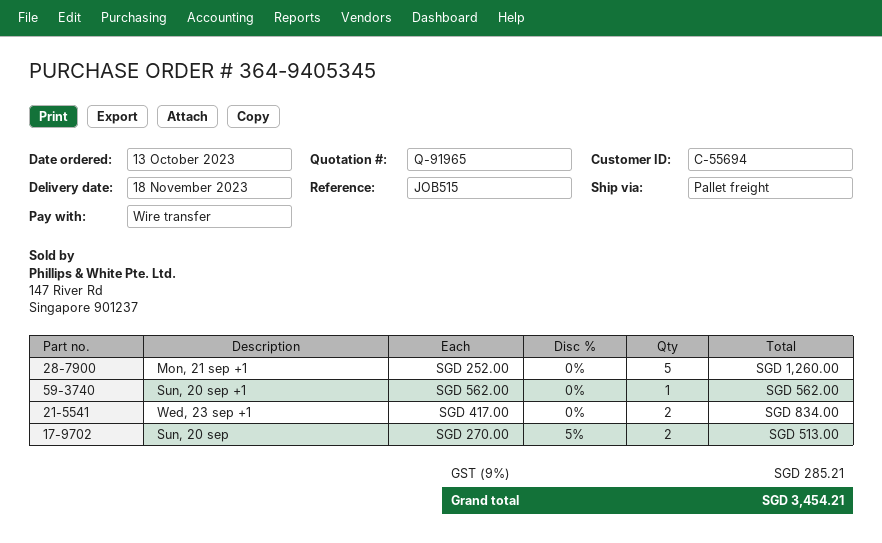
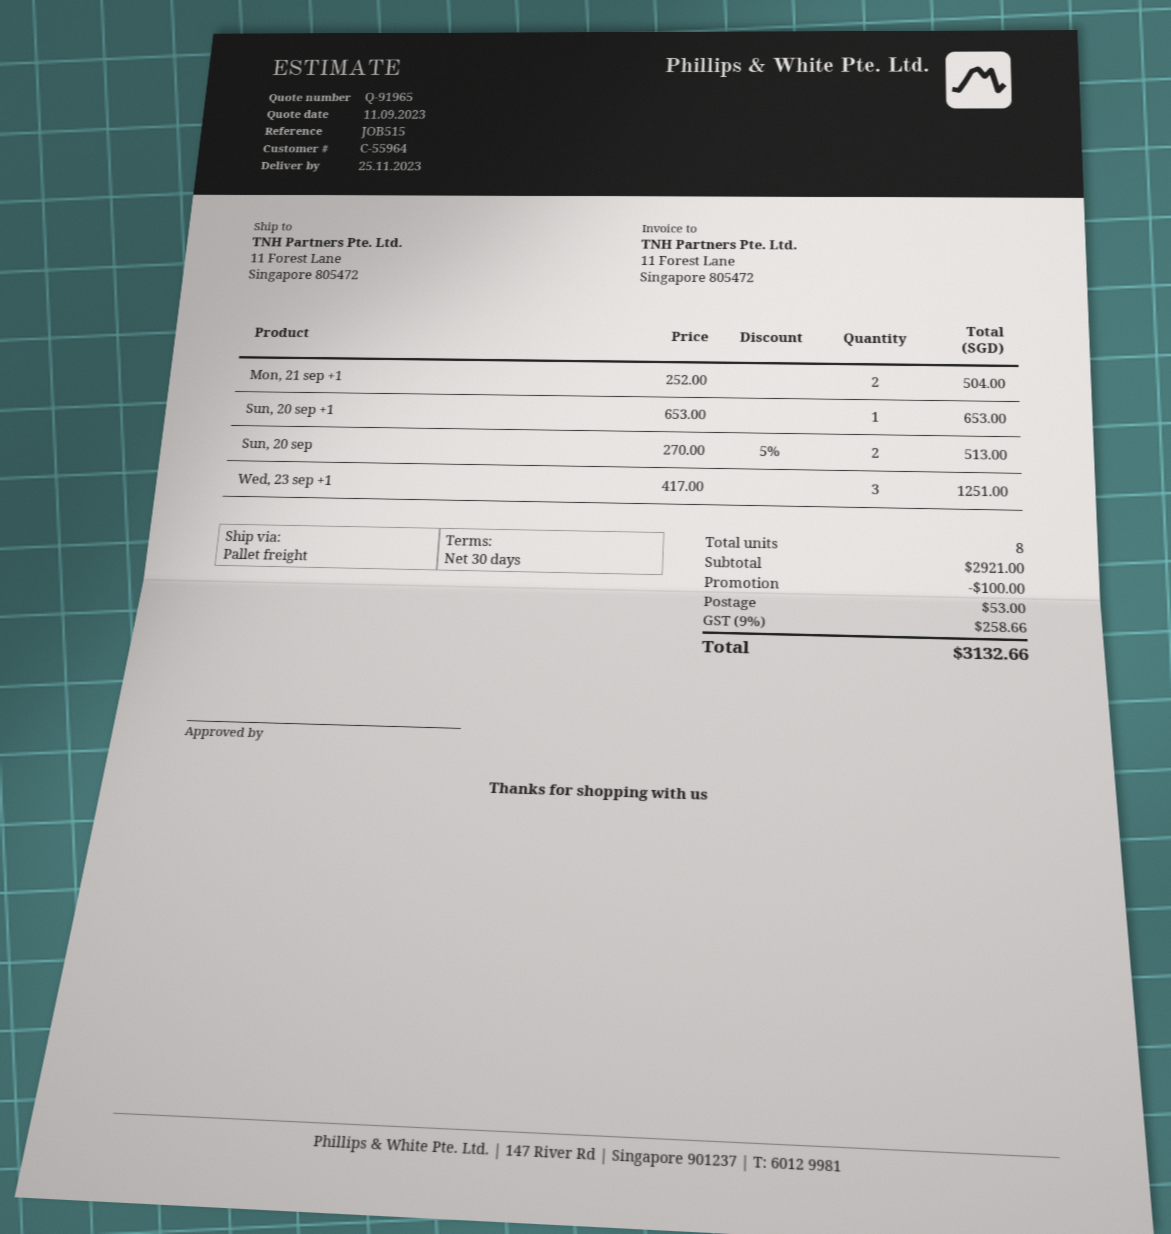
delivery date: 2023-11-18 -> 2023-11-25
customer number: C-55694 -> C-55964
Mon, 21 sep +1: 5 x 252.00 = 1260.00 -> 2 x 252.00 = 504.00
Sun, 20 sep +1: 1 x 562.00 = 562.00 -> 1 x 653.00 = 653.00
Wed, 23 sep +1: 2 x 417.00 = 834.00 -> 3 x 417.00 = 1251.00
discount: none -> 100.00
shipping: none -> 53.00
tax: 9% = 285.21 -> 9% = 258.66
total: 3454.21 -> 3132.66

